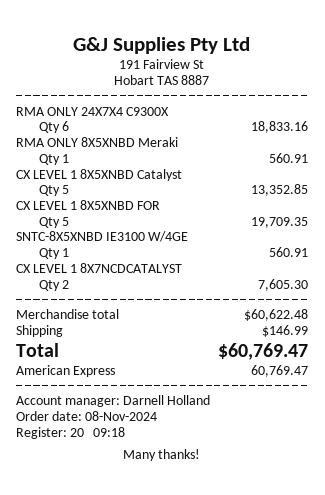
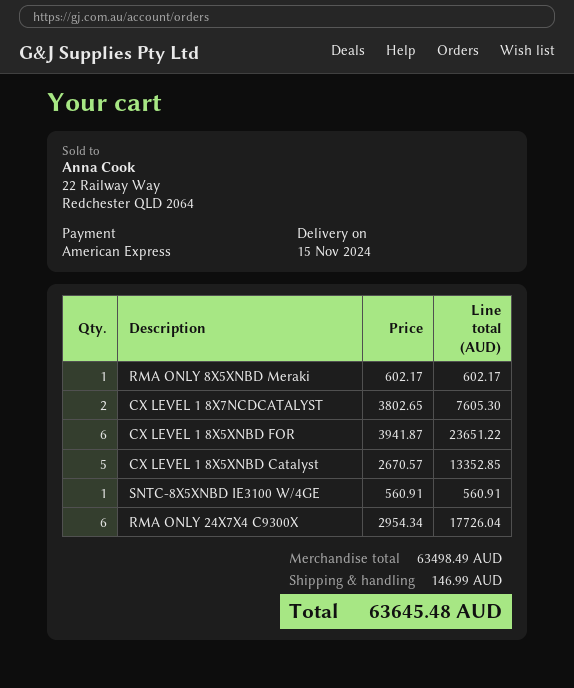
RMA ONLY 24X7X4 C9300X: 6 for 18833.16 -> 6 for 17726.04
RMA ONLY 8X5XNBD Meraki: 1 for 560.91 -> 1 for 602.17
CX LEVEL 1 8X5XNBD FOR: 5 for 19709.35 -> 6 for 23651.22
subtotal: 60622.48 -> 63498.49
total: 60769.47 -> 63645.48

